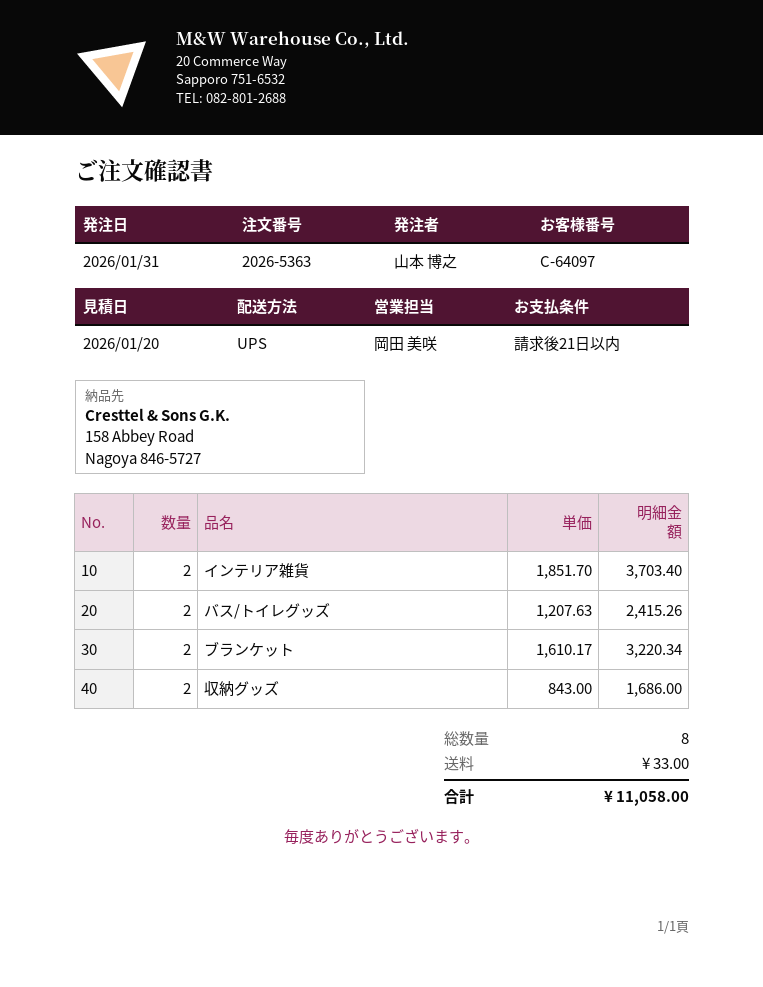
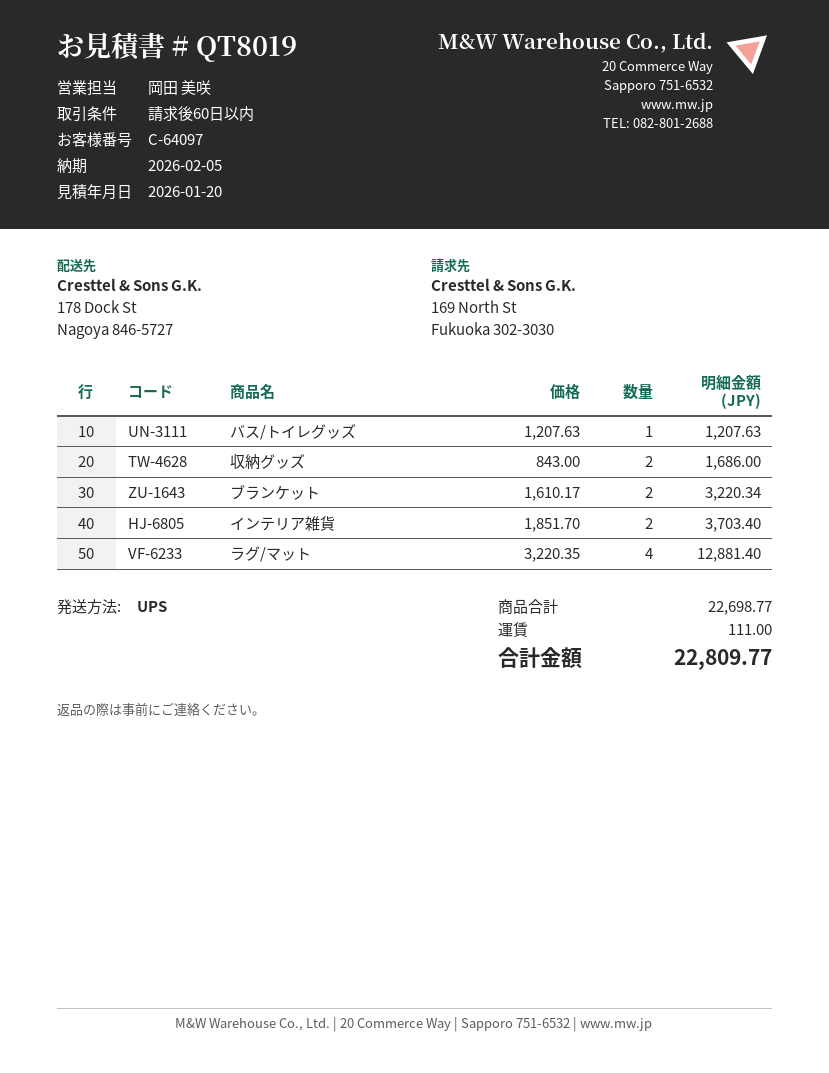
payment terms: 21 days -> 60 days
ship to: 158 Abbey Road, Nagoya 846-5727 -> 178 Dock St, Nagoya 846-5727
バス/トイレグッズ: 2 x 1207.63 = 2415.26 -> 1 x 1207.63 = 1207.63
ラグ/マット: none -> 4 x 3220.35 = 12881.40
shipping: 33.00 -> 111.00
total: 11058.00 -> 22809.77

